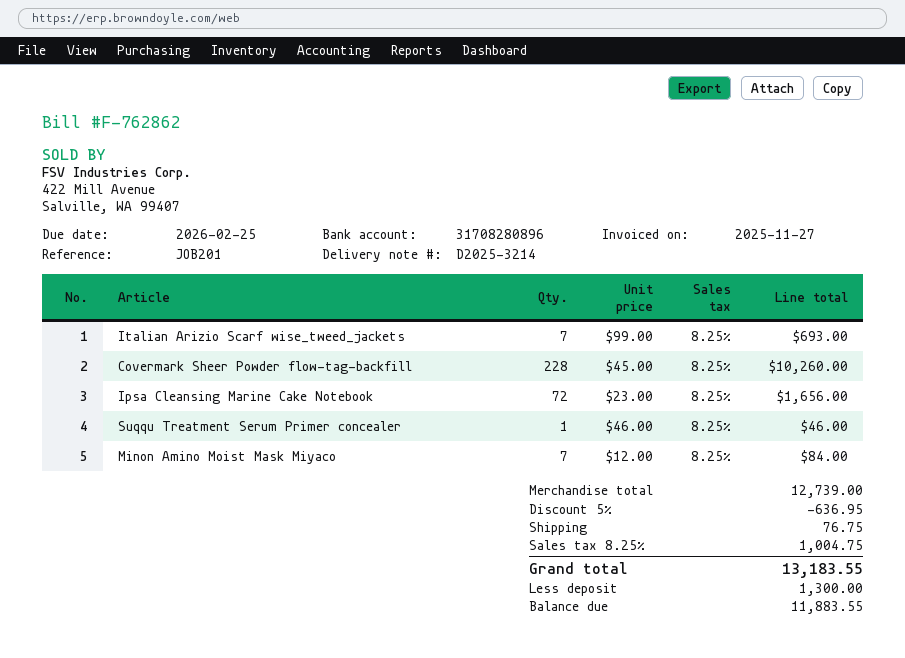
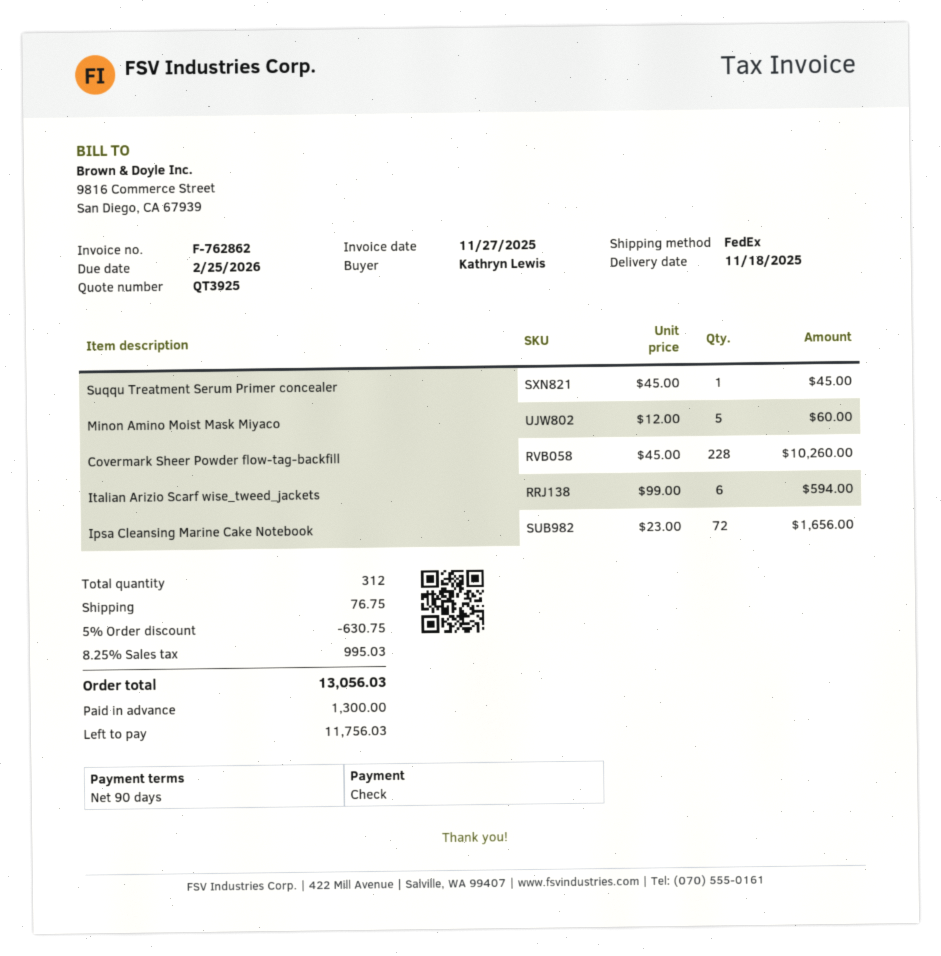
Italian Arizio Scarf wise_tweed_jackets: 7 x 99.00 = 693.00 -> 6 x 99.00 = 594.00
Suqqu Treatment Serum Primer concealer: 1 x 46.00 = 46.00 -> 1 x 45.00 = 45.00
Minon Amino Moist Mask Miyaco: 7 x 12.00 = 84.00 -> 5 x 12.00 = 60.00
discount: 5% = 636.95 -> 5% = 630.75
tax: 8.25% = 1004.75 -> 8.25% = 995.03
total: 13183.55 -> 13056.03
balance: 11883.55 -> 11756.03

